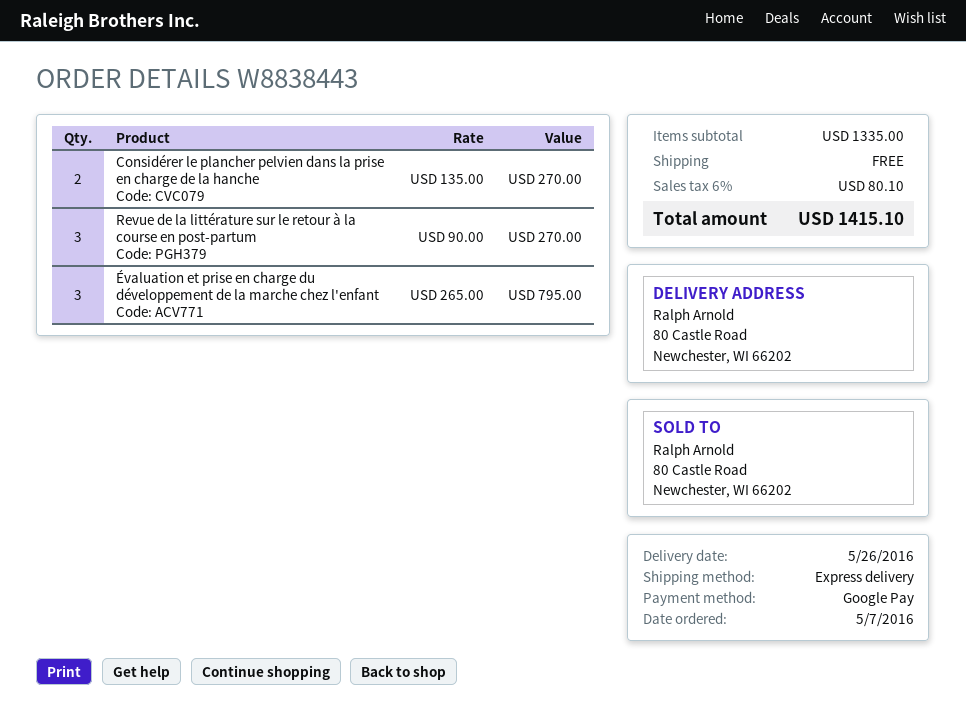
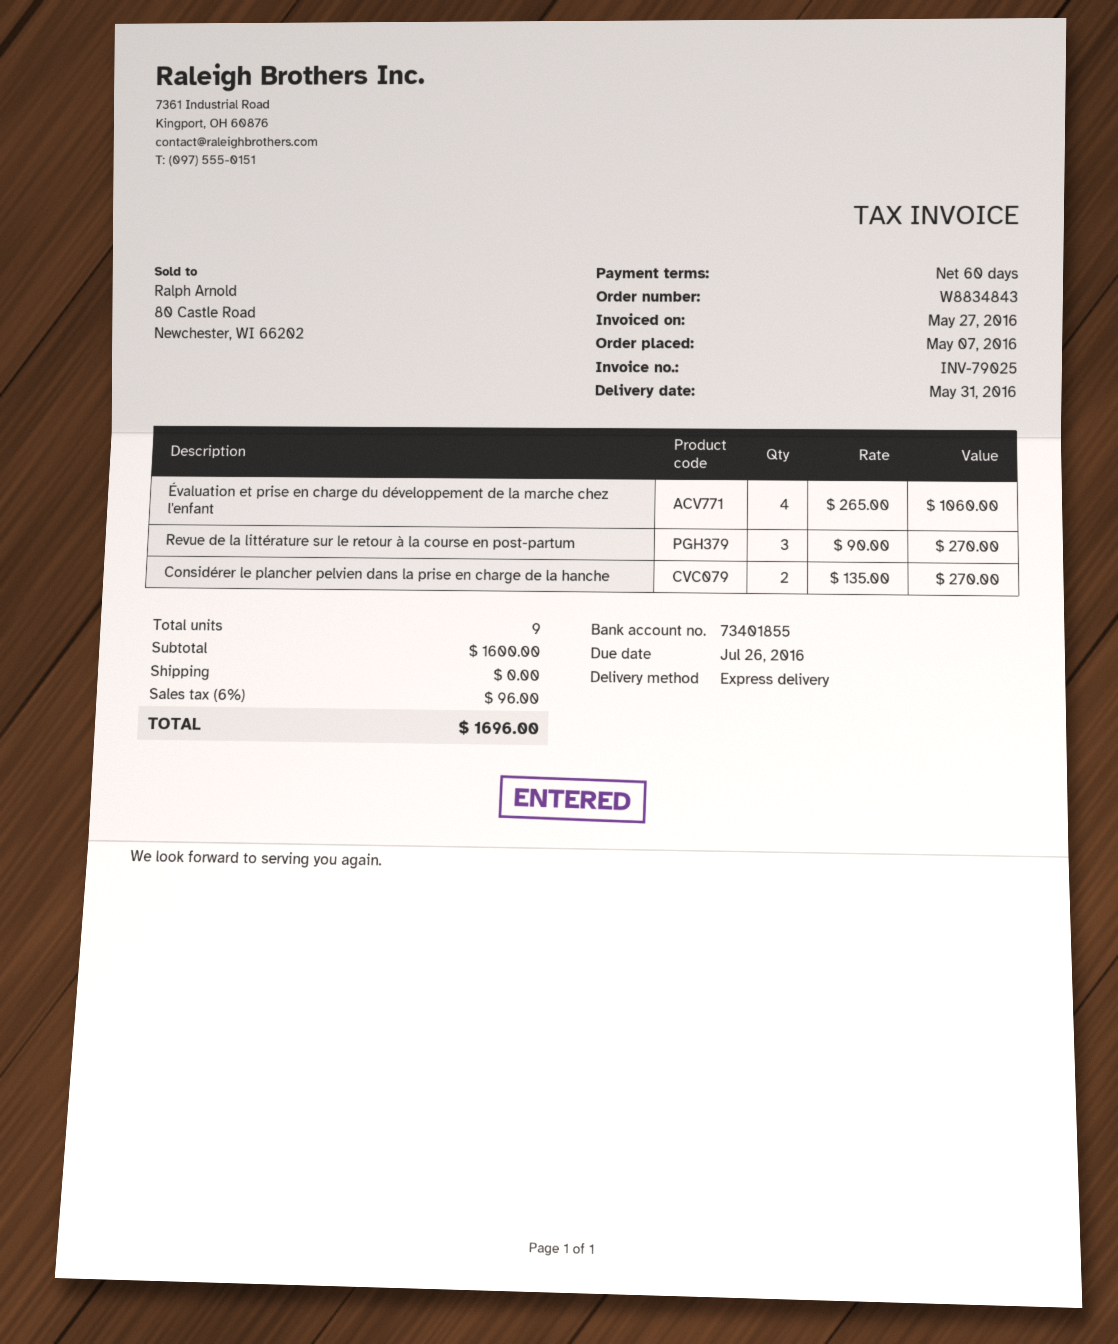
order number: W8838443 -> W8834843
delivery date: 2016-05-26 -> 2016-05-31
Évaluation et prise en charge du développement de la marche chez l'enfant: 3 x 265.00 = 795.00 -> 4 x 265.00 = 1060.00
subtotal: 1335.00 -> 1600.00
tax: 6% = 80.10 -> 6% = 96.00
total: 1415.10 -> 1696.00

